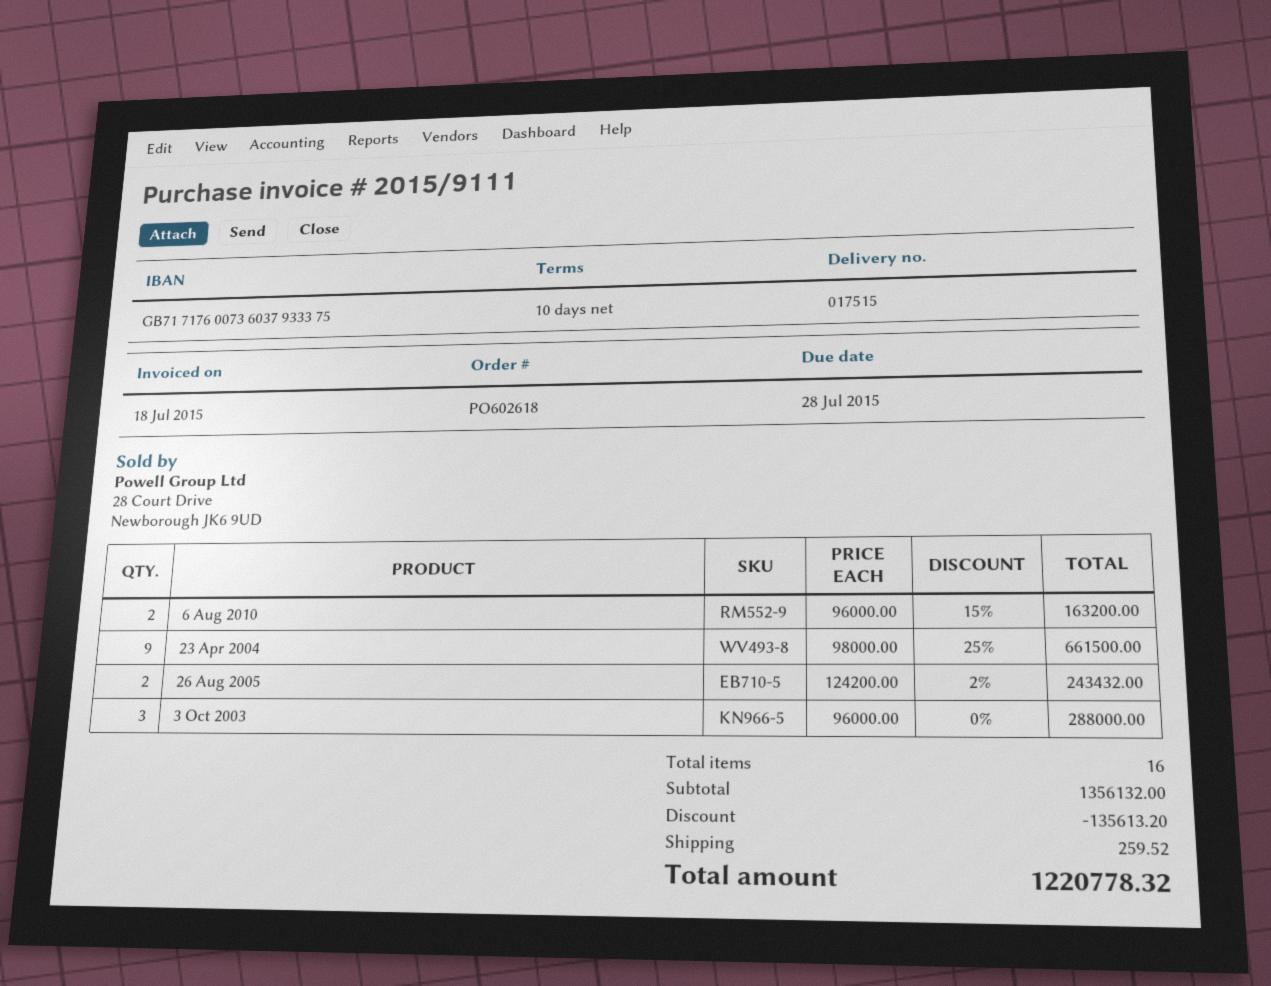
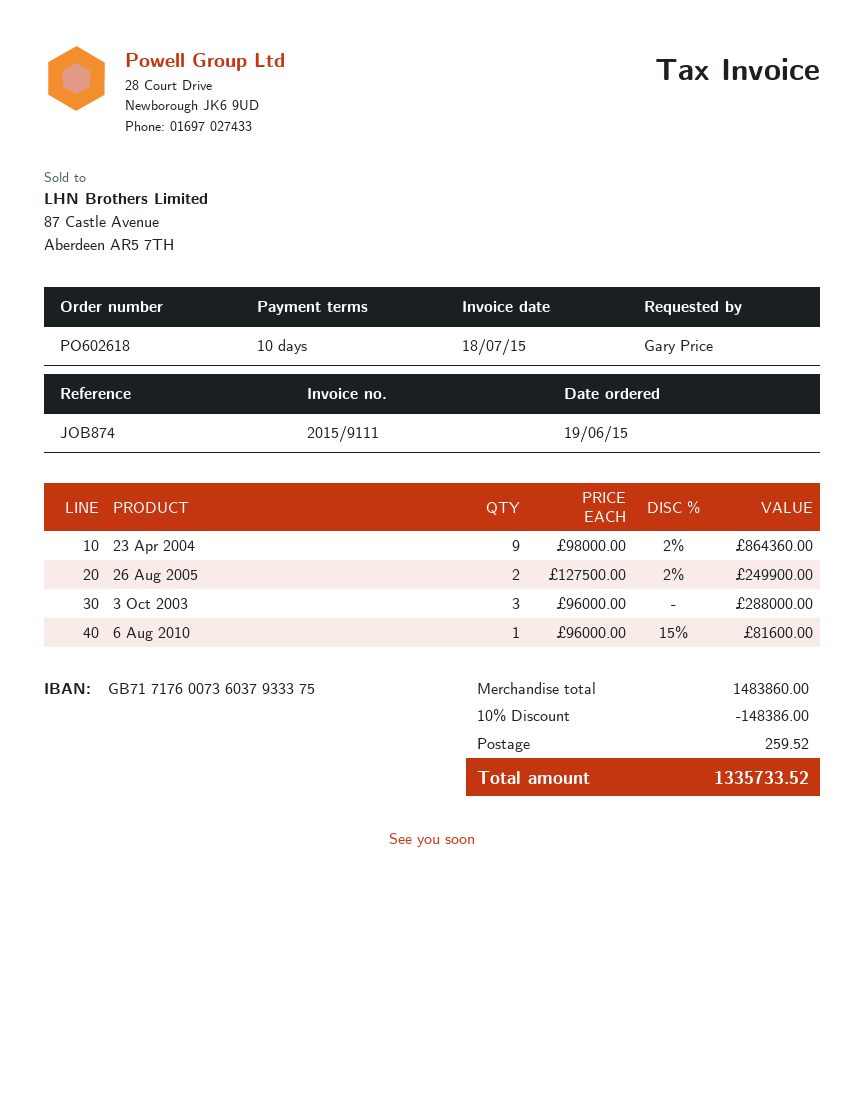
6 Aug 2010: 2 x 96000.00 - 15% = 163200.00 -> 1 x 96000.00 - 15% = 81600.00
23 Apr 2004: 9 x 98000.00 - 25% = 661500.00 -> 9 x 98000.00 - 2% = 864360.00
26 Aug 2005: 2 x 124200.00 - 2% = 243432.00 -> 2 x 127500.00 - 2% = 249900.00
subtotal: 1356132.00 -> 1483860.00
discount: 135613.20 -> 148386.00
total: 1220778.32 -> 1335733.52

